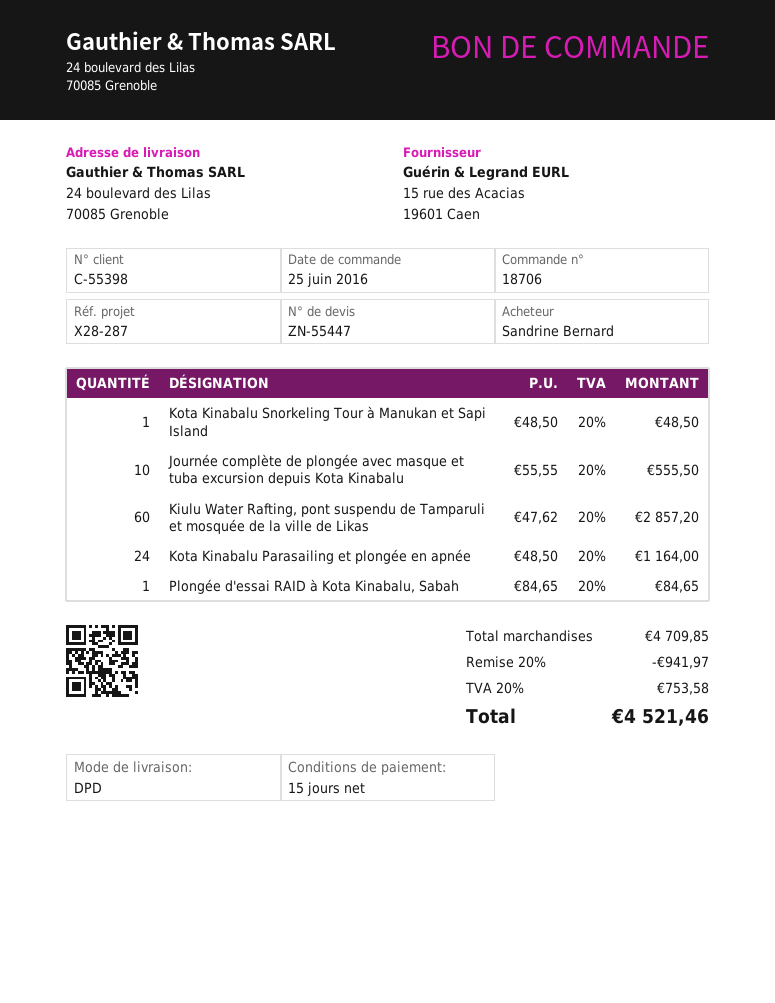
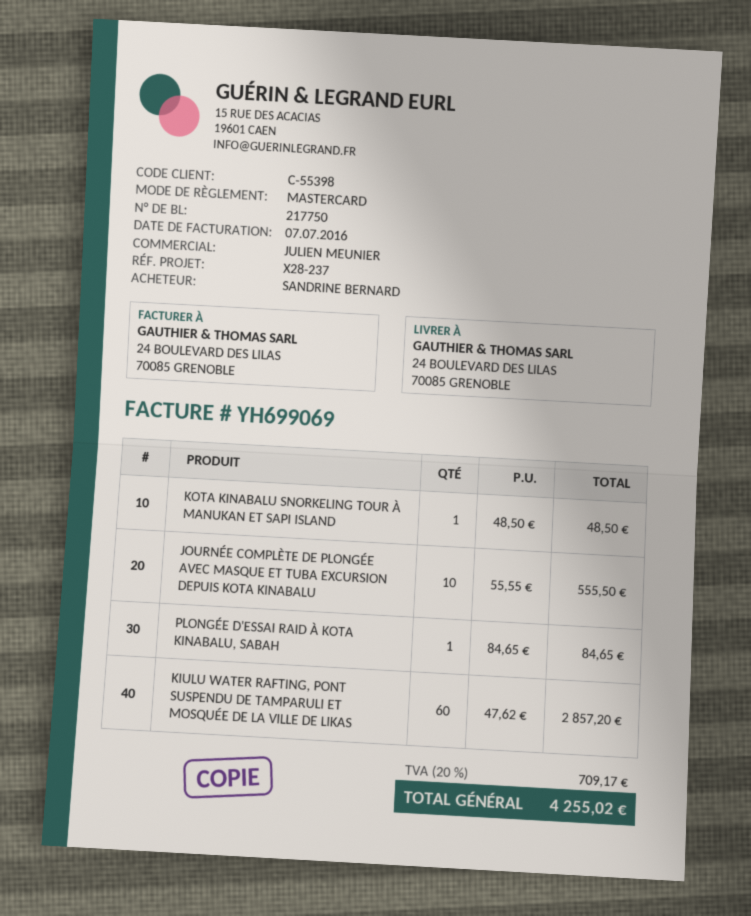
reference: X28-287 -> X28-237
Kota Kinabalu Parasailing et plongée en apnée: 24 x 48.50 = 1164.00 -> none
discount: 20% = 941.97 -> none
tax: 20% = 753.58 -> 20% = 709.17
total: 4521.46 -> 4255.02

